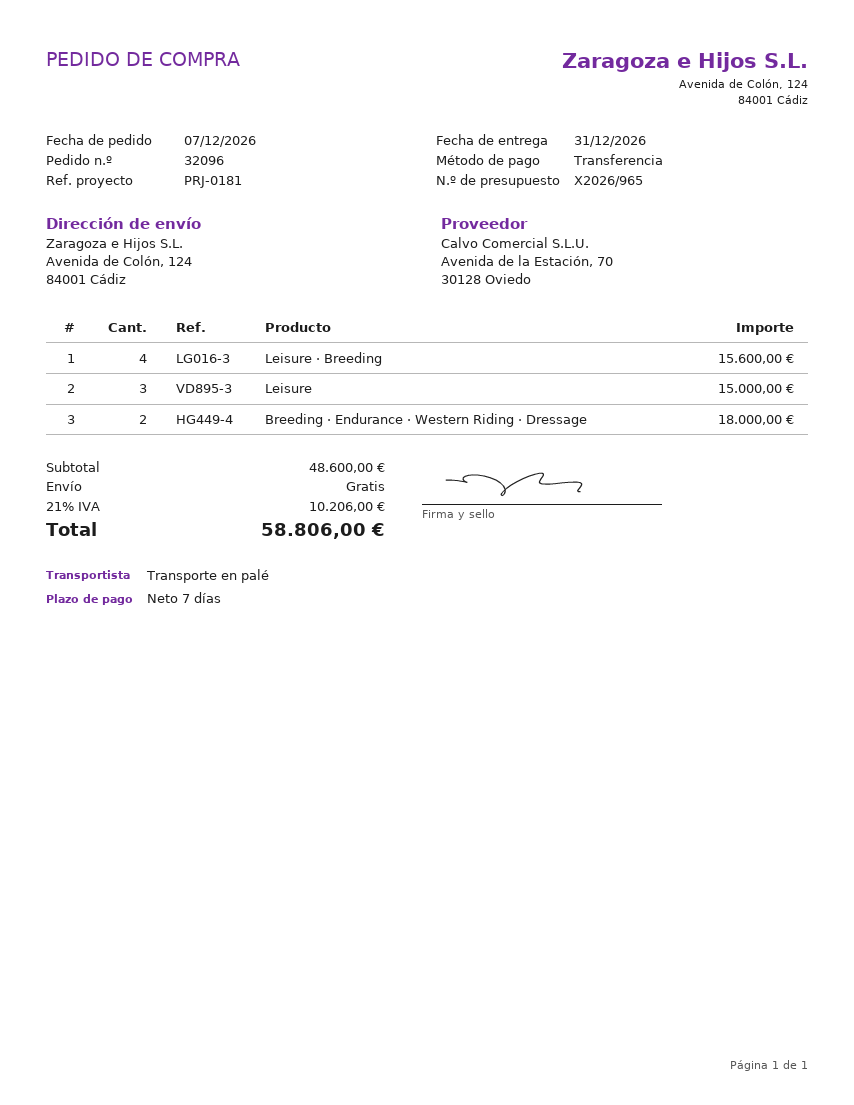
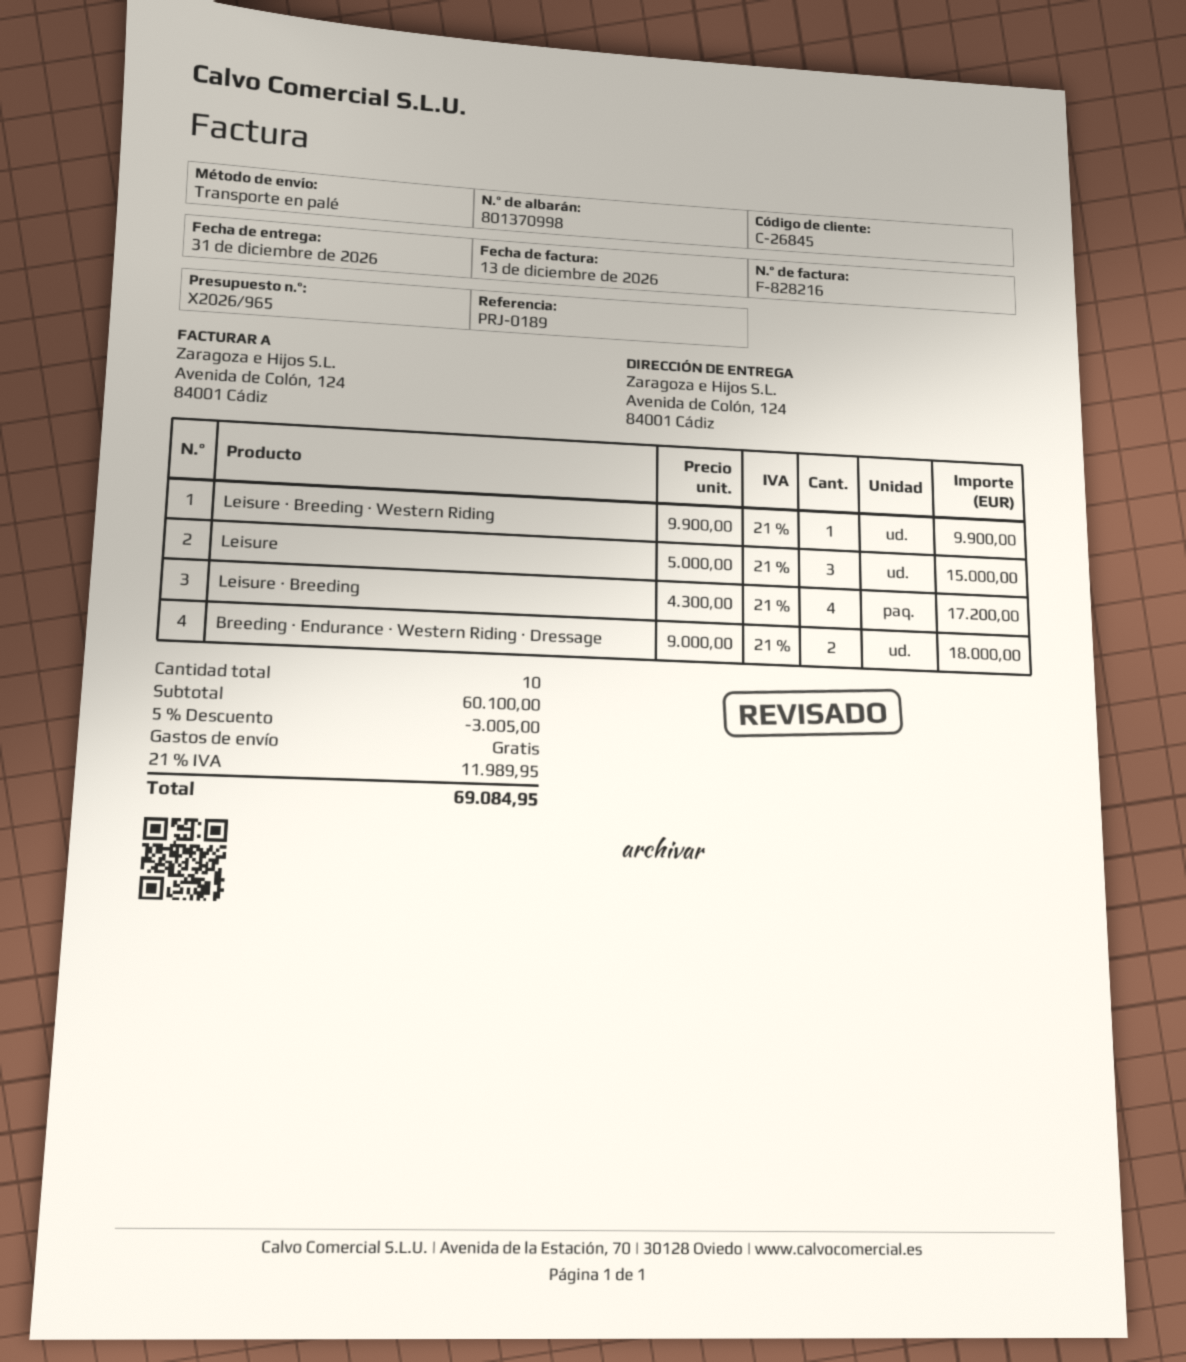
reference: PRJ-0181 -> PRJ-0189
Leisure · Breeding: 4 for 15600.00 -> 4 for 17200.00
Leisure · Breeding · Western Riding: none -> 1 for 9900.00
subtotal: 48600.00 -> 60100.00
discount: none -> 5% = 3005.00
tax: 21% = 10206.00 -> 21% = 11989.95
total: 58806.00 -> 69084.95

